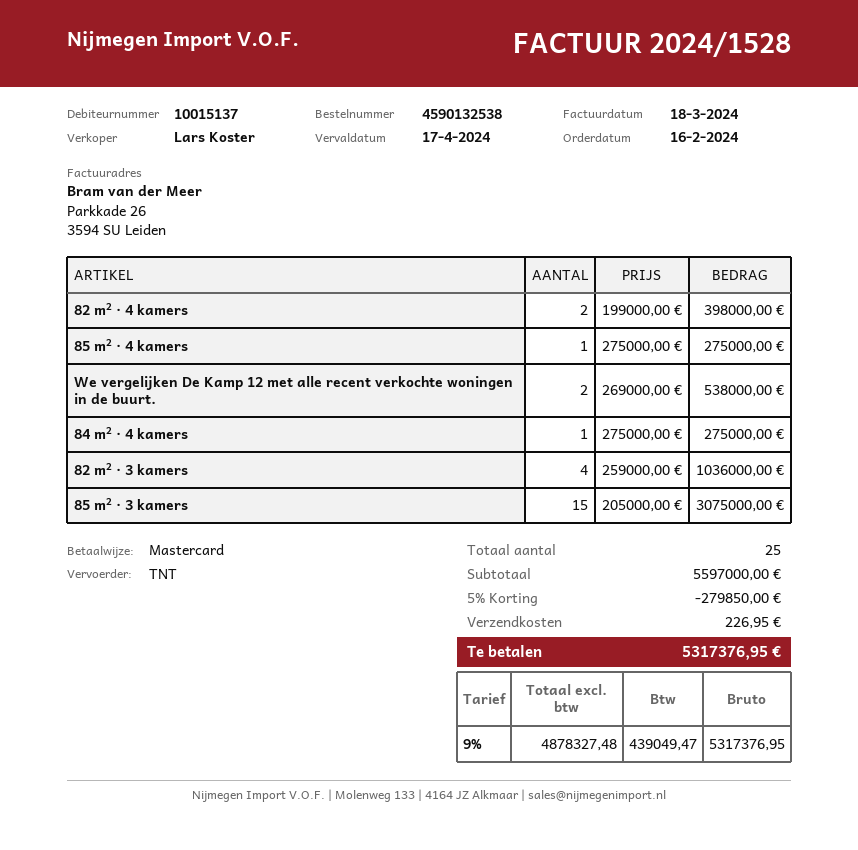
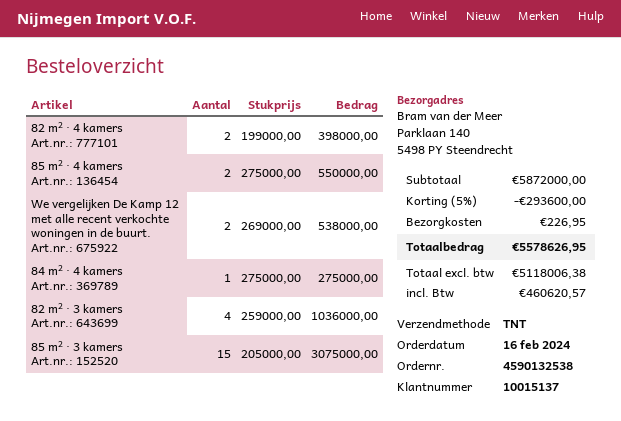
85 m² · 4 kamers: 1 x 275000.00 = 275000.00 -> 2 x 275000.00 = 550000.00
subtotal: 5597000.00 -> 5872000.00
discount: 5% = 279850.00 -> 5% = 293600.00
net: 4878327.48 -> 5118006.38
tax: 439049.47 -> 460620.57
total: 5317376.95 -> 5578626.95

